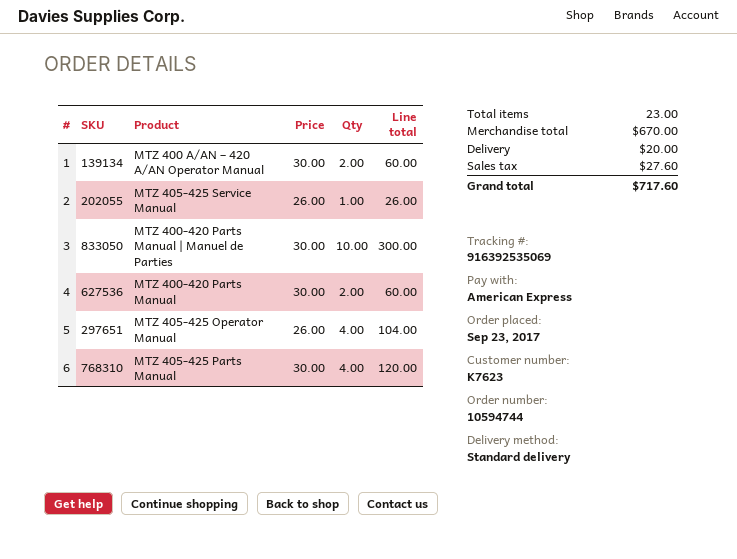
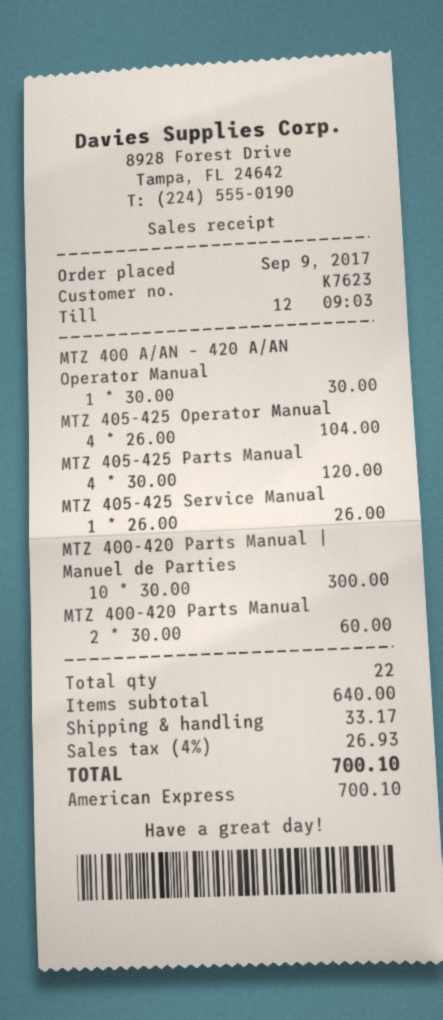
order date: 2017-09-23 -> 2017-09-09
MTZ 400 A/AN – 420 A/AN Operator Manual: 2 x 30.00 = 60.00 -> 1 x 30.00 = 30.00
total quantity: 23 -> 22
subtotal: 670.00 -> 640.00
shipping: 20.00 -> 33.17
tax: 27.60 -> 26.93
total: 717.60 -> 700.10

